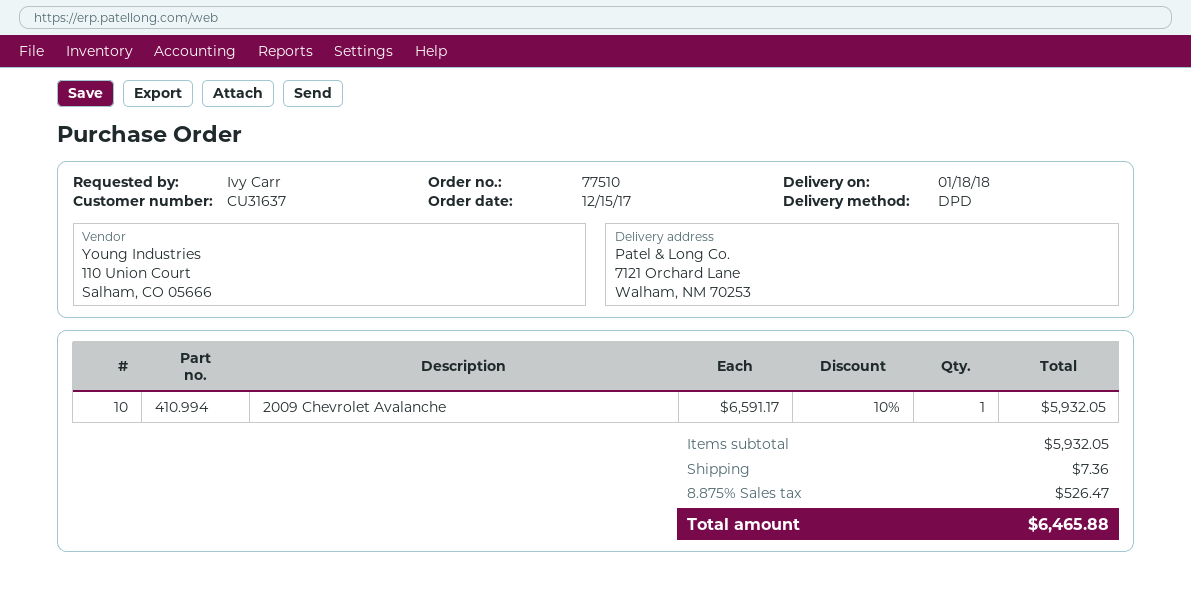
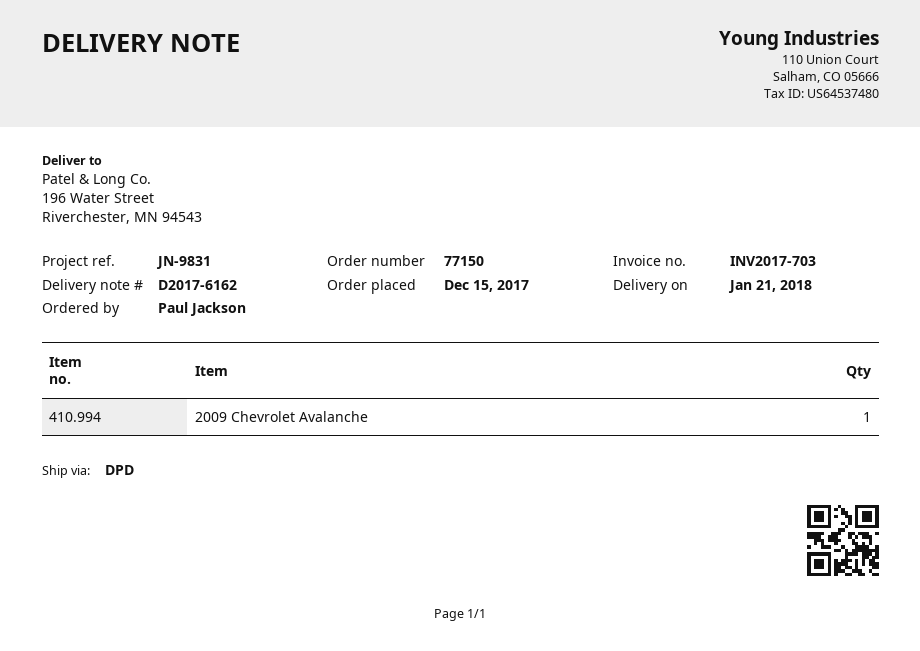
order number: 77510 -> 77150
delivery date: 2018-01-18 -> 2018-01-21
ordered by: Ivy Carr -> Paul Jackson
ship to: 7121 Orchard Lane, Walham, NM 70253 -> 196 Water Street, Riverchester, MN 94543

